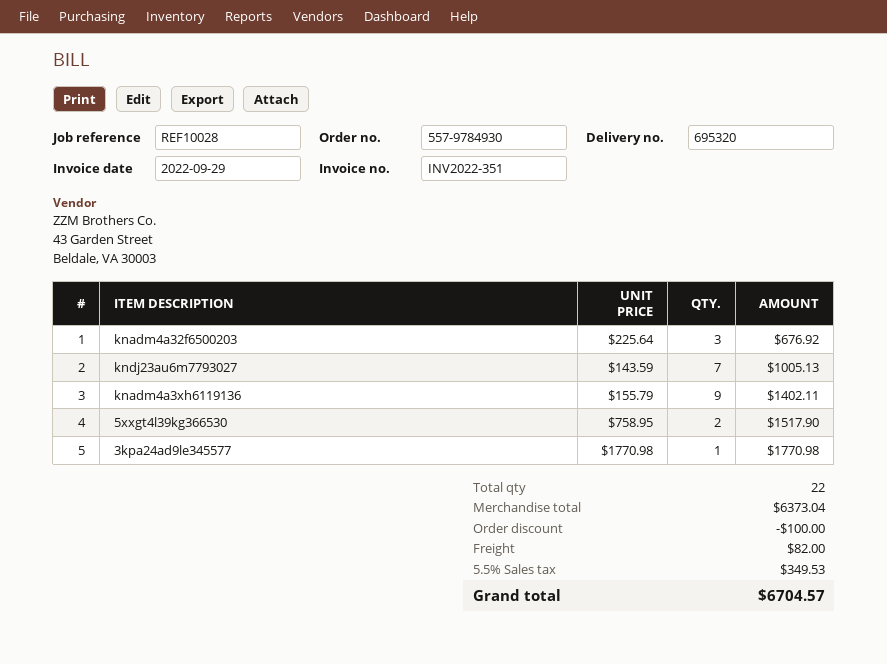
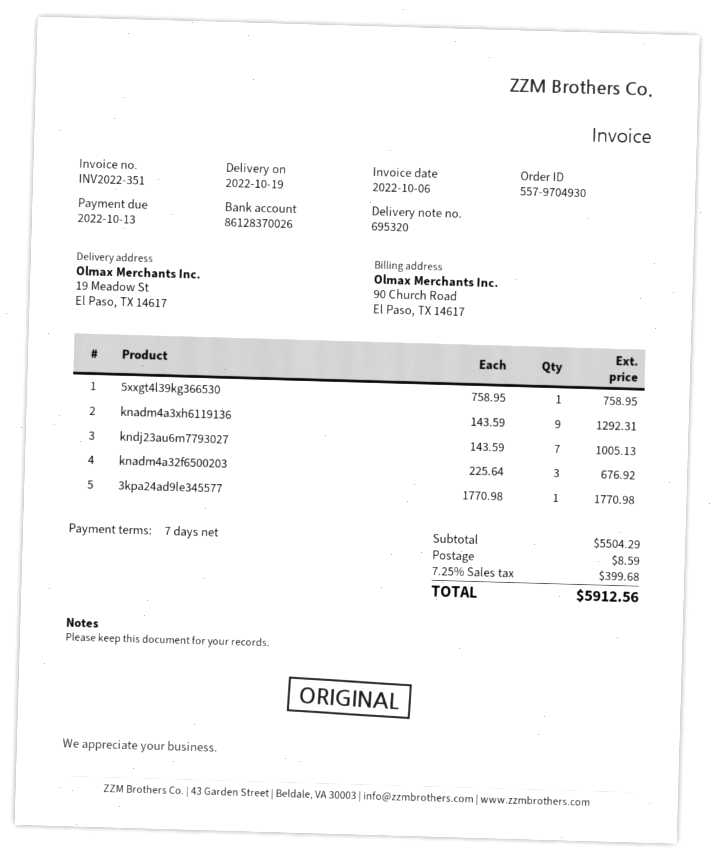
order number: 557-9784930 -> 557-9704930
invoice date: 2022-09-29 -> 2022-10-06
knadm4a3xh6119136: 9 x 155.79 = 1402.11 -> 9 x 143.59 = 1292.31
5xxgt4l39kg366530: 2 x 758.95 = 1517.90 -> 1 x 758.95 = 758.95
subtotal: 6373.04 -> 5504.29
discount: 100.00 -> none
shipping: 82.00 -> 8.59
tax: 5.5% = 349.53 -> 7.25% = 399.68
total: 6704.57 -> 5912.56

